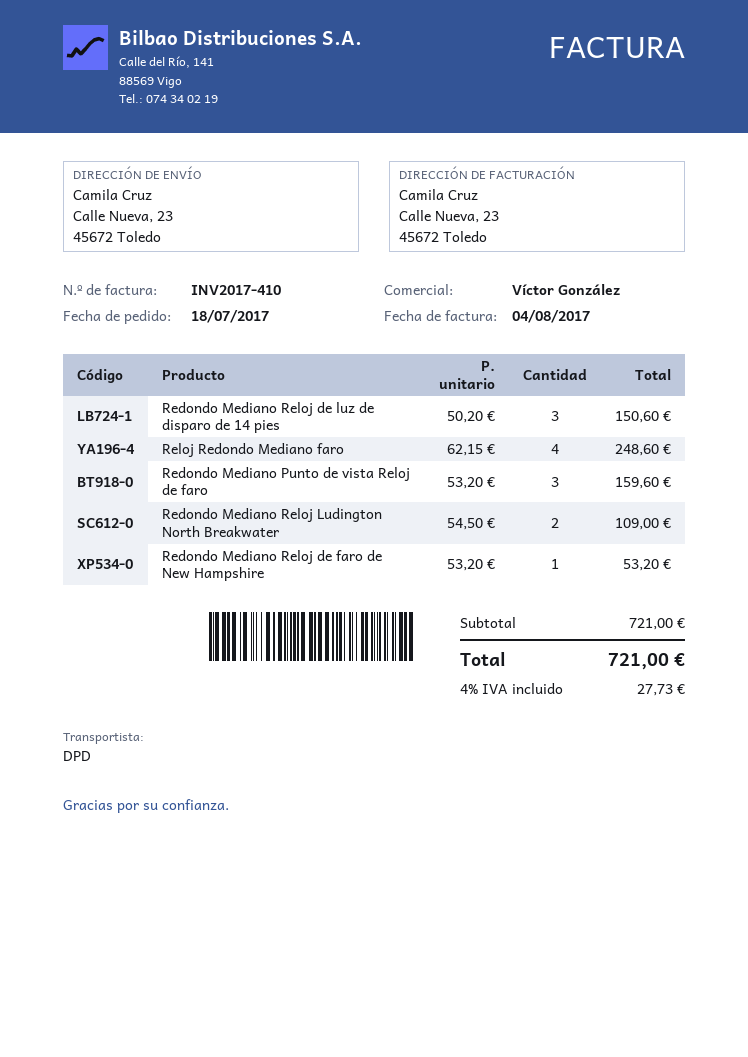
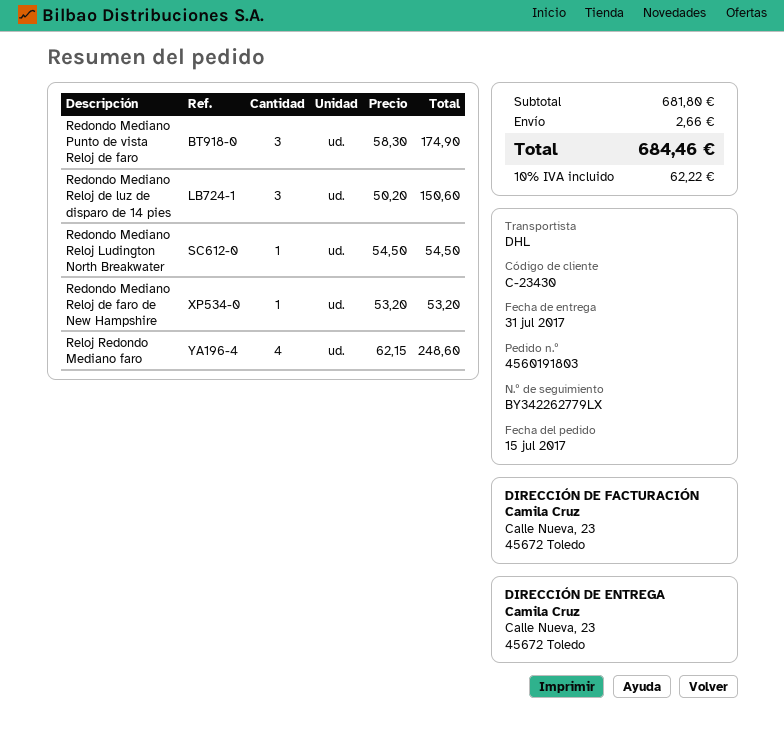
order date: 2017-07-18 -> 2017-07-15
shipping method: DPD -> DHL
Redondo Mediano Punto de vista Reloj de faro: 3 x 53.20 = 159.60 -> 3 x 58.30 = 174.90
Redondo Mediano Reloj Ludington North Breakwater: 2 x 54.50 = 109.00 -> 1 x 54.50 = 54.50
subtotal: 721.00 -> 681.80
shipping: none -> 2.66
tax: 4% = 27.73 -> 10% = 62.22
total: 721.00 -> 684.46

